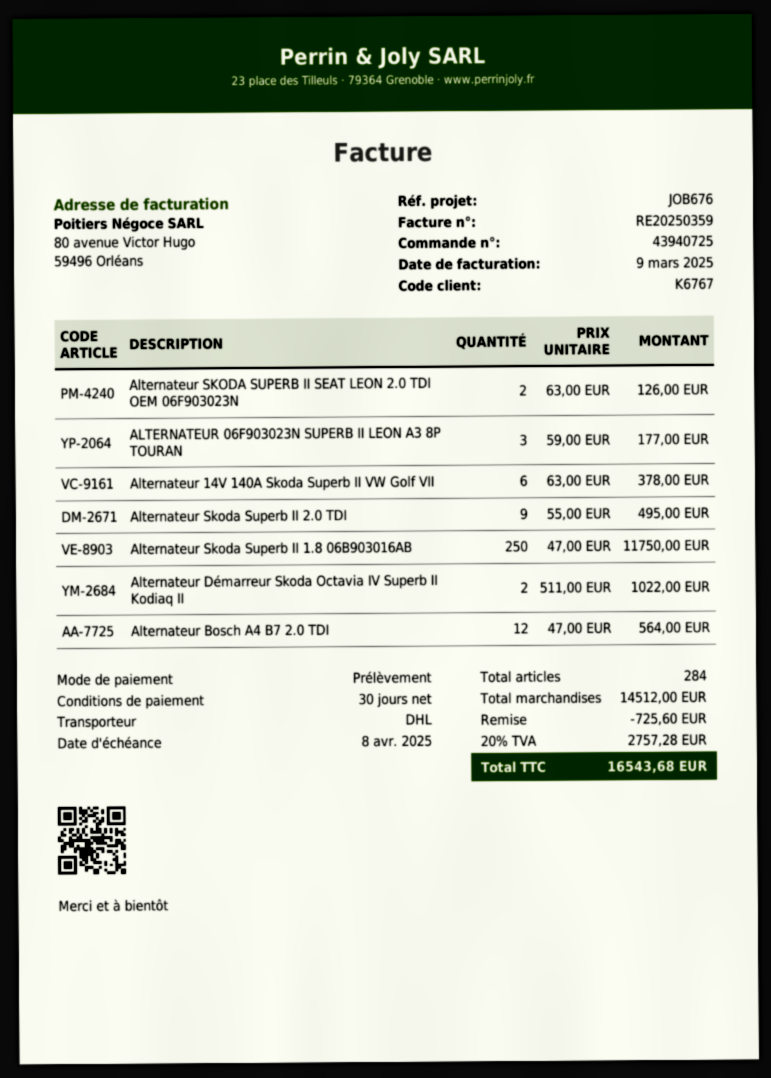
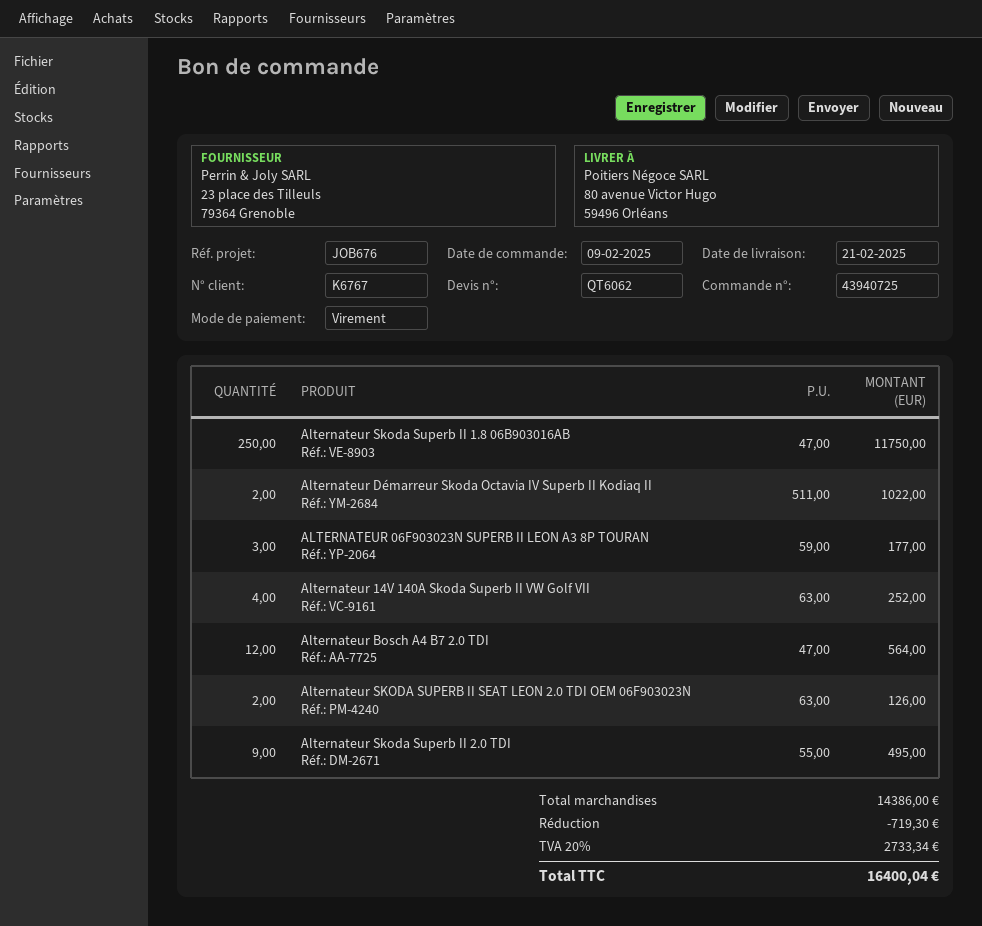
payment method: direct debit -> bank transfer
Alternateur 14V 140A Skoda Superb II VW Golf VII: 6 x 63.00 = 378.00 -> 4 x 63.00 = 252.00
subtotal: 14512.00 -> 14386.00
discount: 725.60 -> 719.30
tax: 20% = 2757.28 -> 20% = 2733.34
total: 16543.68 -> 16400.04

